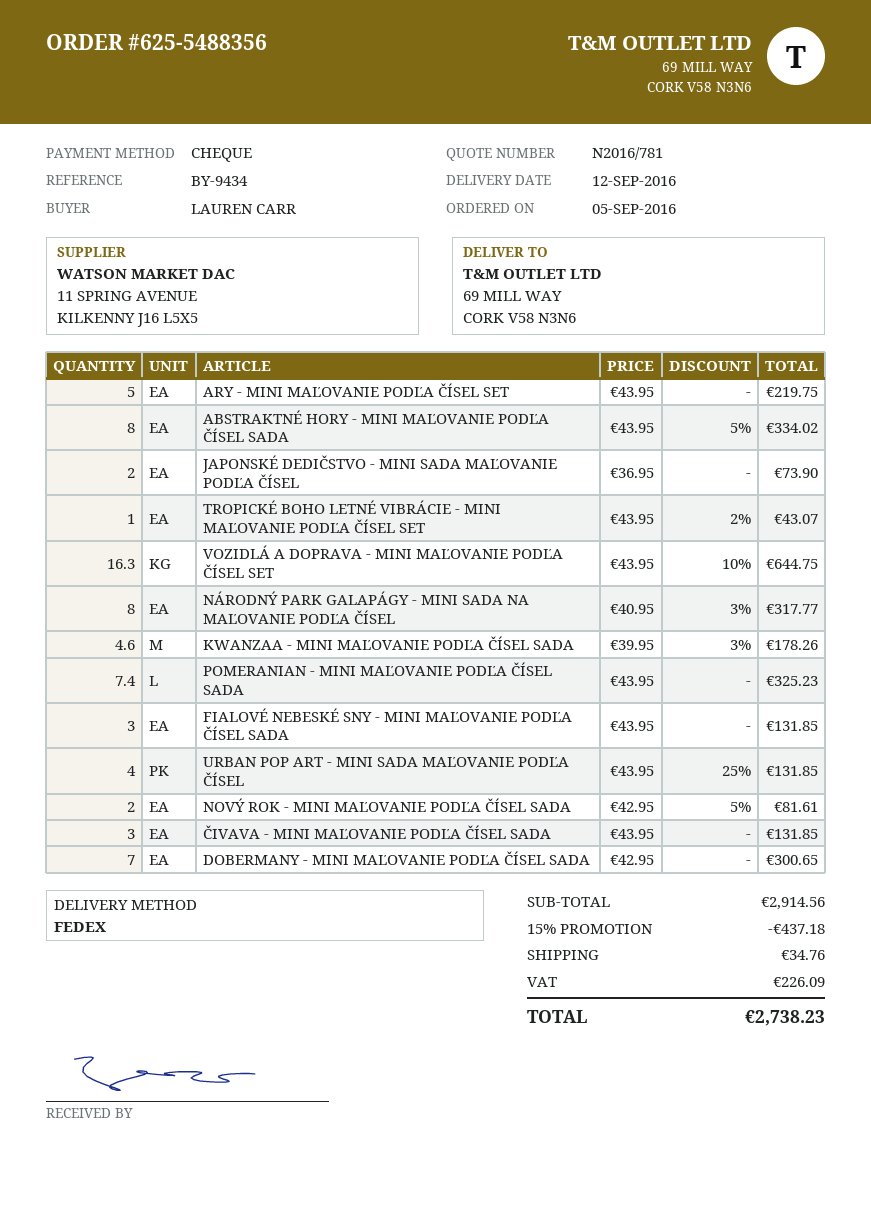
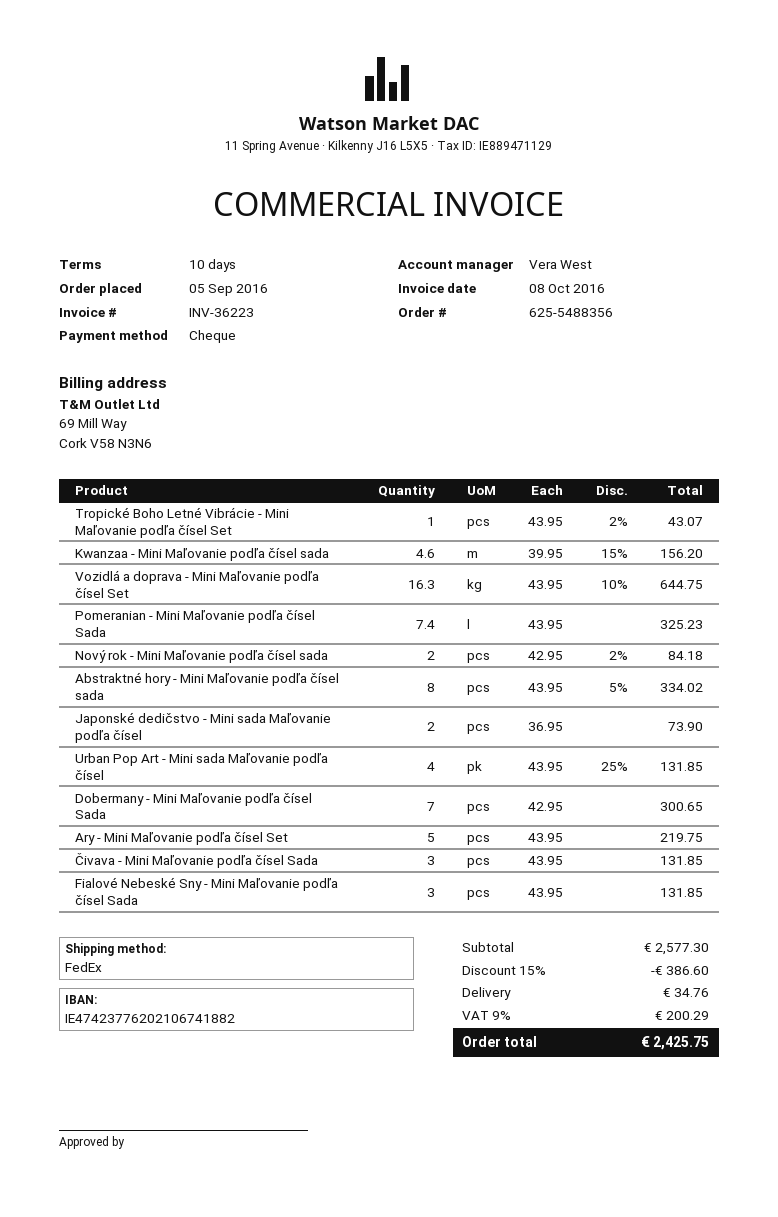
NÁRODNÝ PARK GALAPÁGY - MINI SADA NA MAĽOVANIE PODĽA ČÍSEL: 8 x 40.95 - 3% = 317.77 -> none
KWANZAA - MINI MAĽOVANIE PODĽA ČÍSEL SADA: 4.6 x 39.95 - 3% = 178.26 -> 4.6 x 39.95 - 15% = 156.20
NOVÝ ROK - MINI MAĽOVANIE PODĽA ČÍSEL SADA: 2 x 42.95 - 5% = 81.61 -> 2 x 42.95 - 2% = 84.18
subtotal: 2914.56 -> 2577.30
discount: 15% = 437.18 -> 15% = 386.60
tax: 226.09 -> 200.29
total: 2738.23 -> 2425.75

